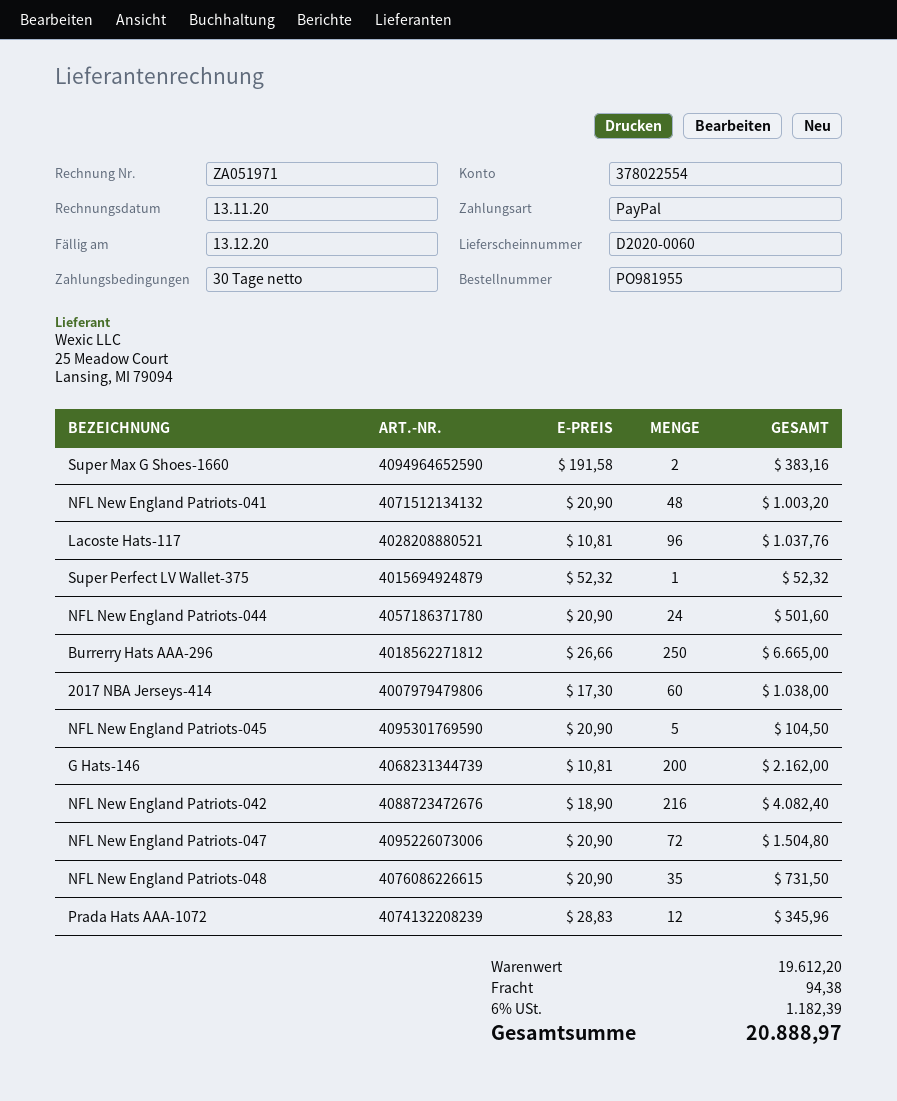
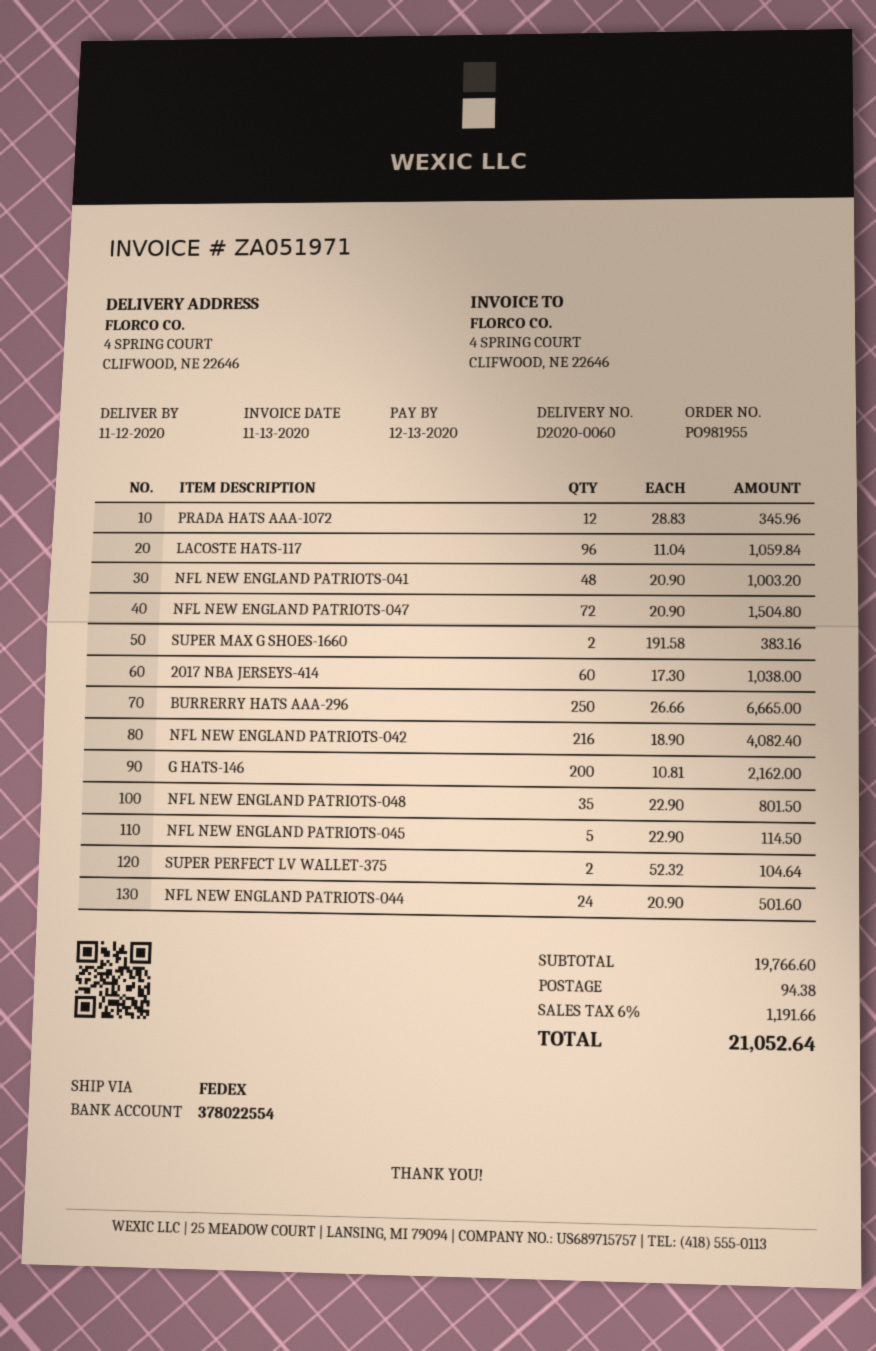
Lacoste Hats-117: 96 x 10.81 = 1037.76 -> 96 x 11.04 = 1059.84
Super Perfect LV Wallet-375: 1 x 52.32 = 52.32 -> 2 x 52.32 = 104.64
NFL New England Patriots-045: 5 x 20.90 = 104.50 -> 5 x 22.90 = 114.50
NFL New England Patriots-048: 35 x 20.90 = 731.50 -> 35 x 22.90 = 801.50
subtotal: 19612.20 -> 19766.60
tax: 6% = 1182.39 -> 6% = 1191.66
total: 20888.97 -> 21052.64

